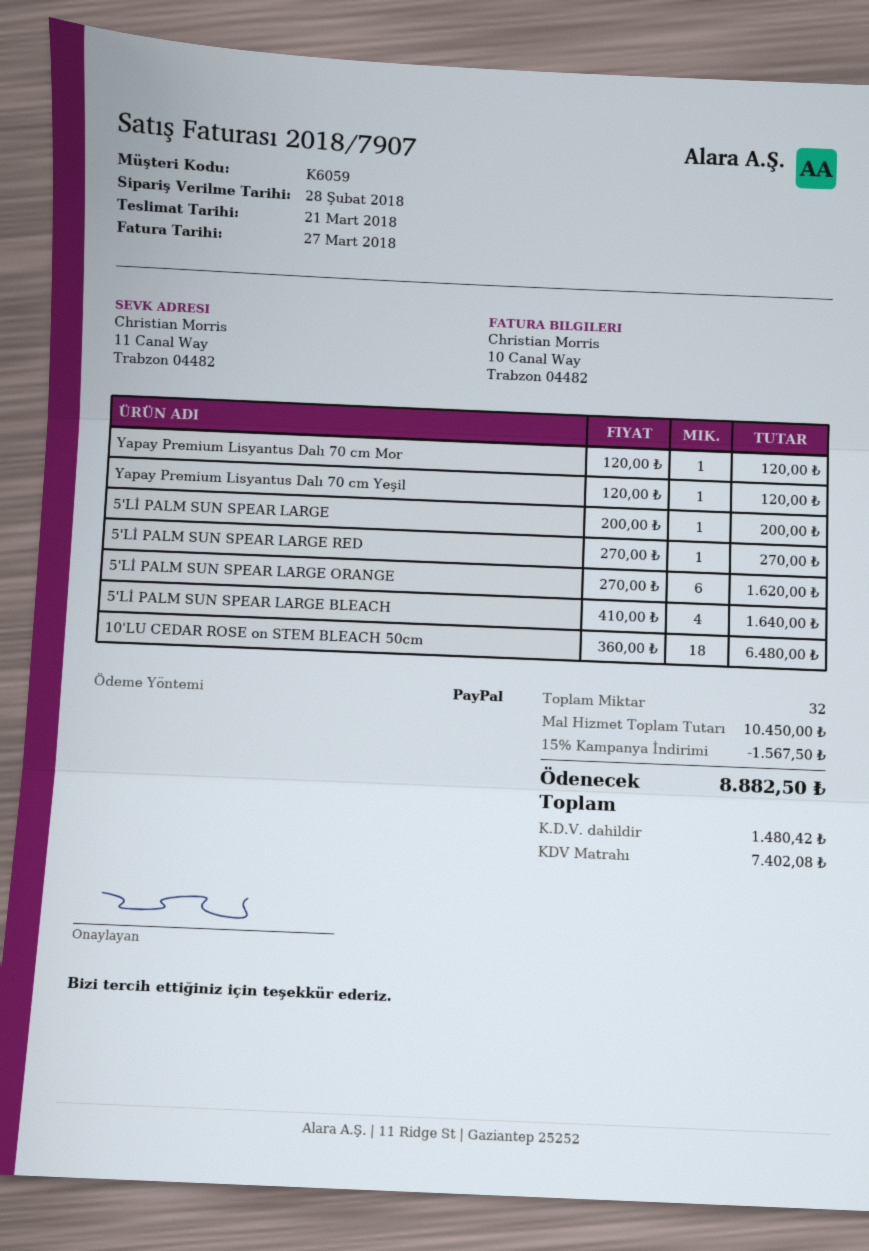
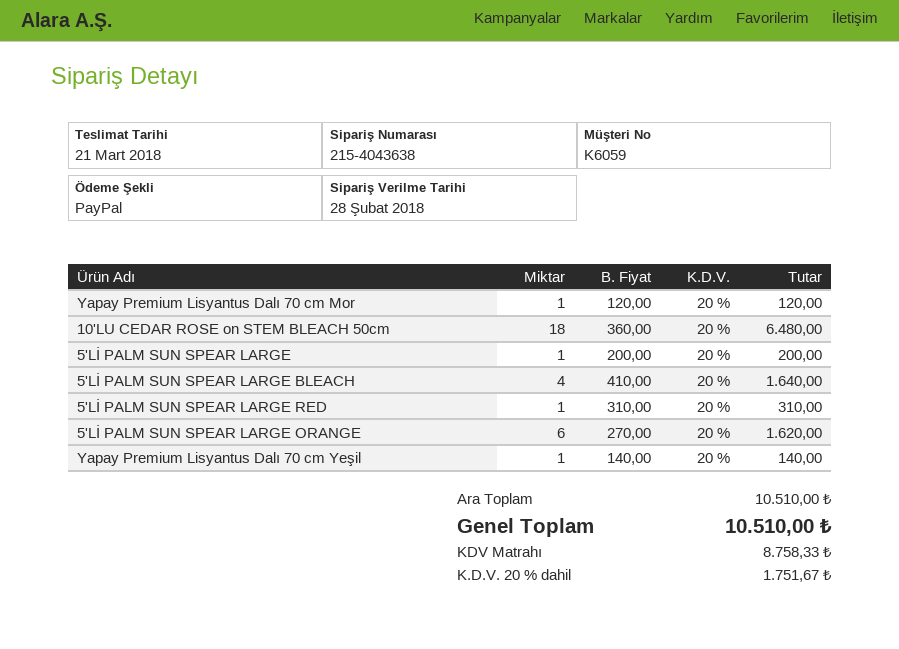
Yapay Premium Lisyantus Dalı 70 cm Yeşil: 1 x 120.00 = 120.00 -> 1 x 140.00 = 140.00
5'Lİ PALM SUN SPEAR LARGE RED: 1 x 270.00 = 270.00 -> 1 x 310.00 = 310.00
subtotal: 10450.00 -> 10510.00
discount: 15% = 1567.50 -> none
net: 7402.08 -> 8758.33
tax: 1480.42 -> 1751.67
total: 8882.50 -> 10510.00

